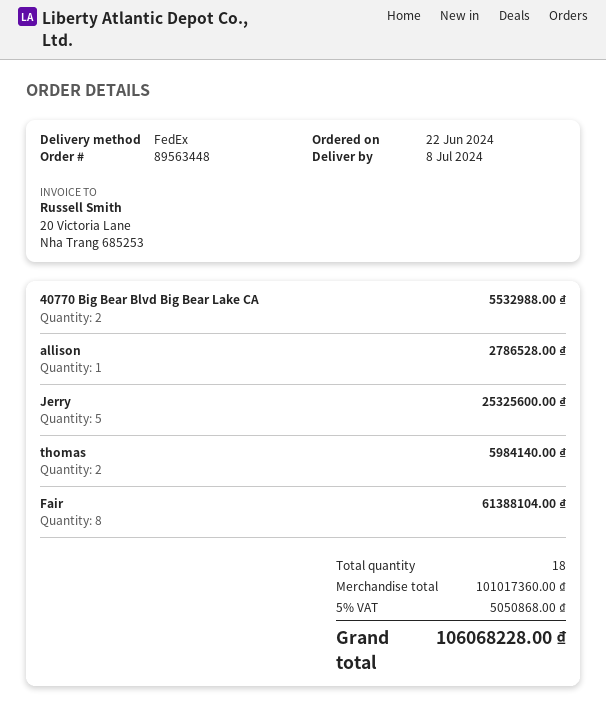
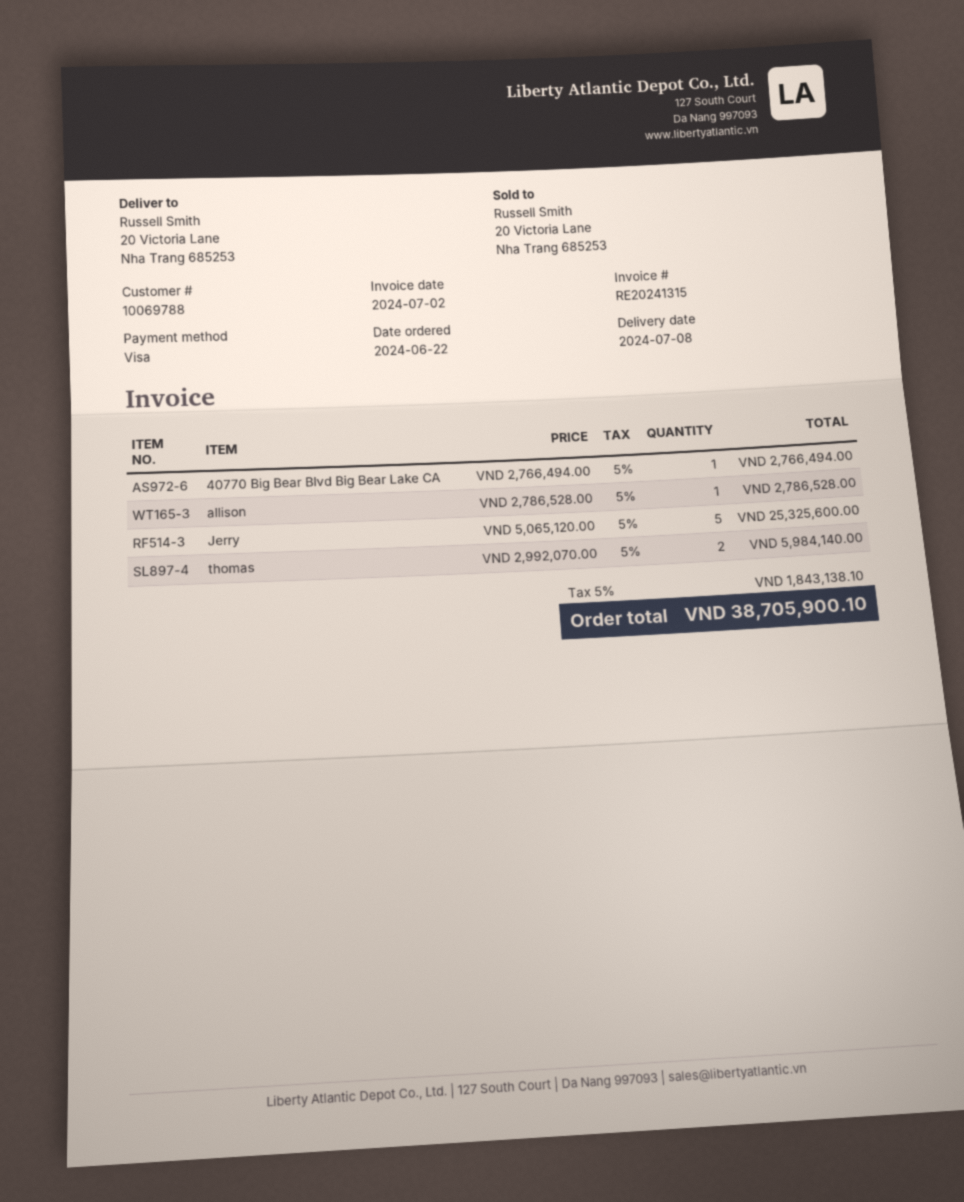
40770 Big Bear Blvd Big Bear Lake CA: 2 for 5532988.00 -> 1 for 2766494.00
Fair: 8 for 61388104.00 -> none
tax: 5% = 5050868.00 -> 5% = 1843138.10
total: 106068228.00 -> 38705900.10

